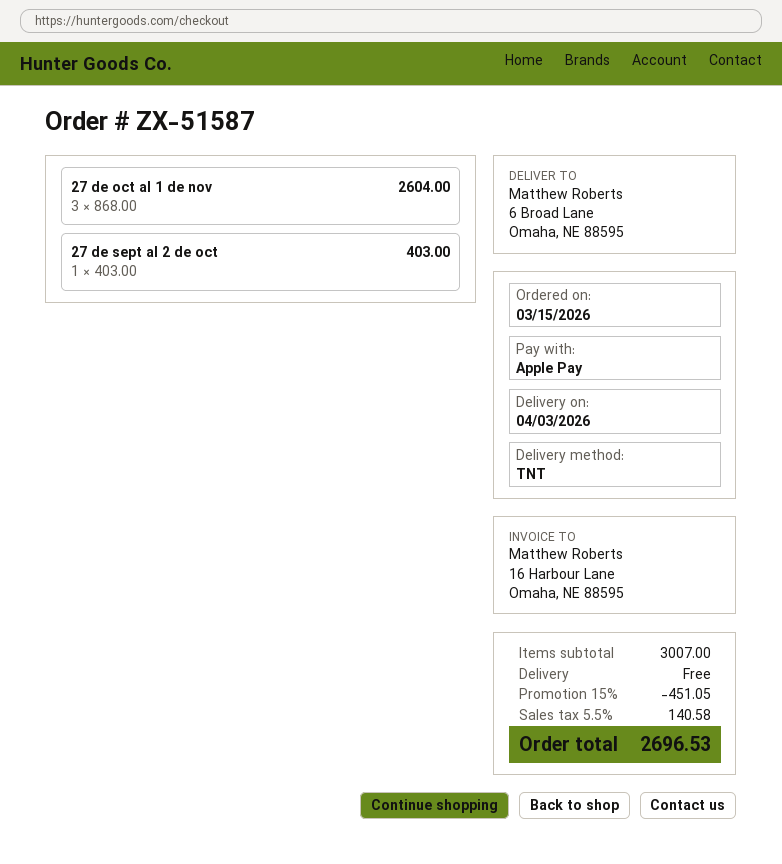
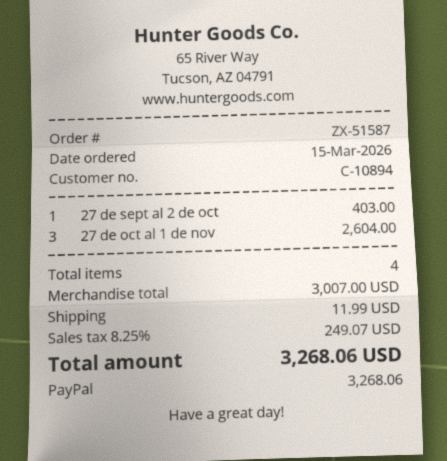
payment method: Apple Pay -> PayPal
discount: 15% = 451.05 -> none
shipping: 0.00 -> 11.99
tax: 5.5% = 140.58 -> 8.25% = 249.07
total: 2696.53 -> 3268.06

